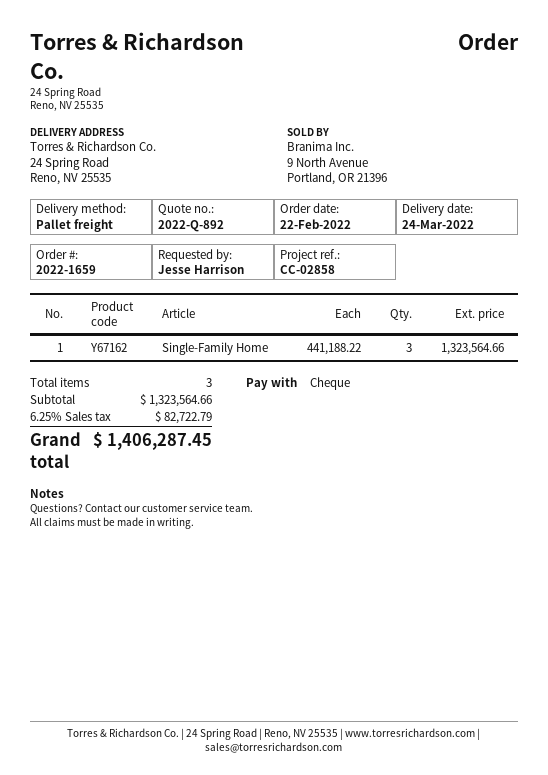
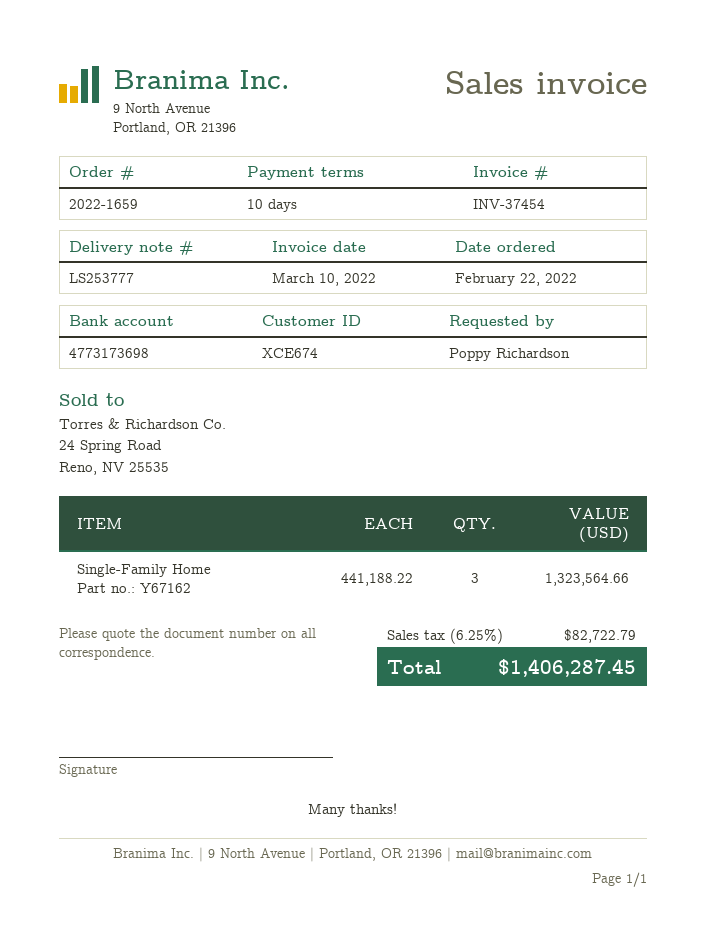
ordered by: Jesse Harrison -> Poppy Richardson

